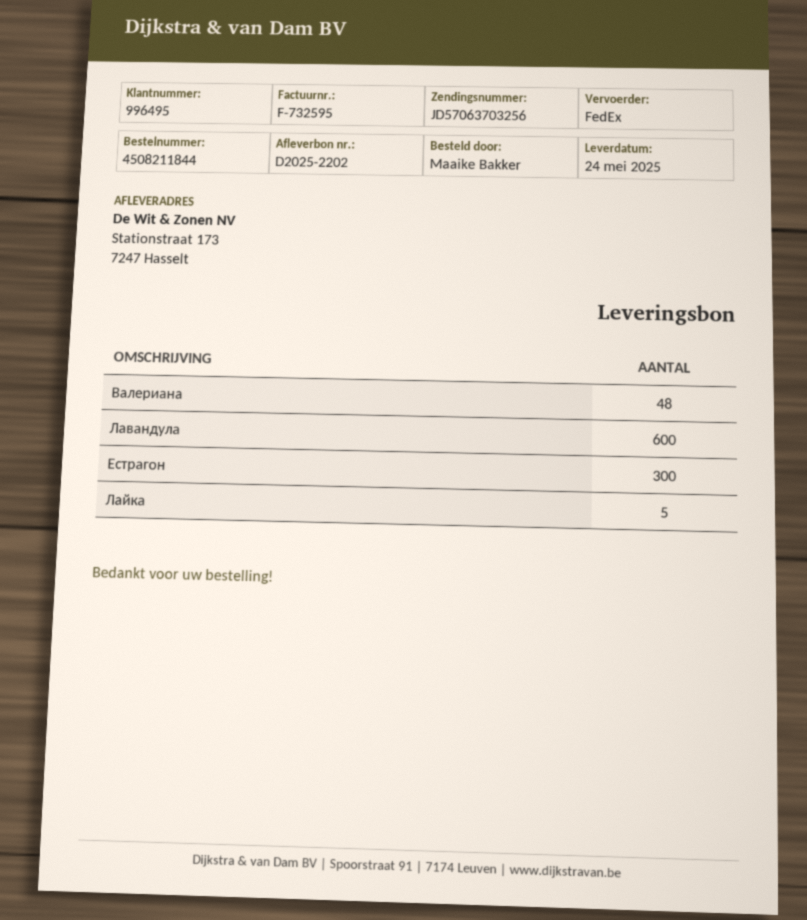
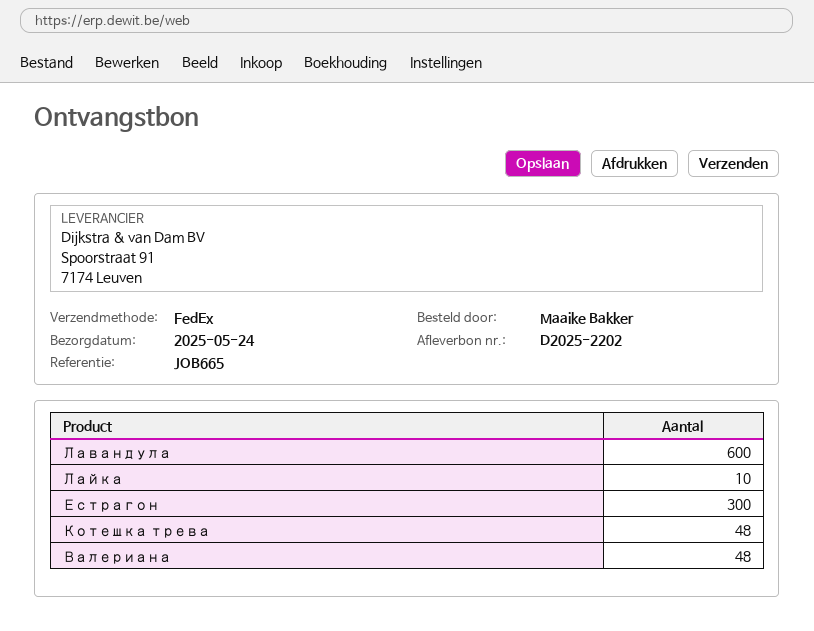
Лайка: 5 -> 10
Котешка трева: none -> 48

